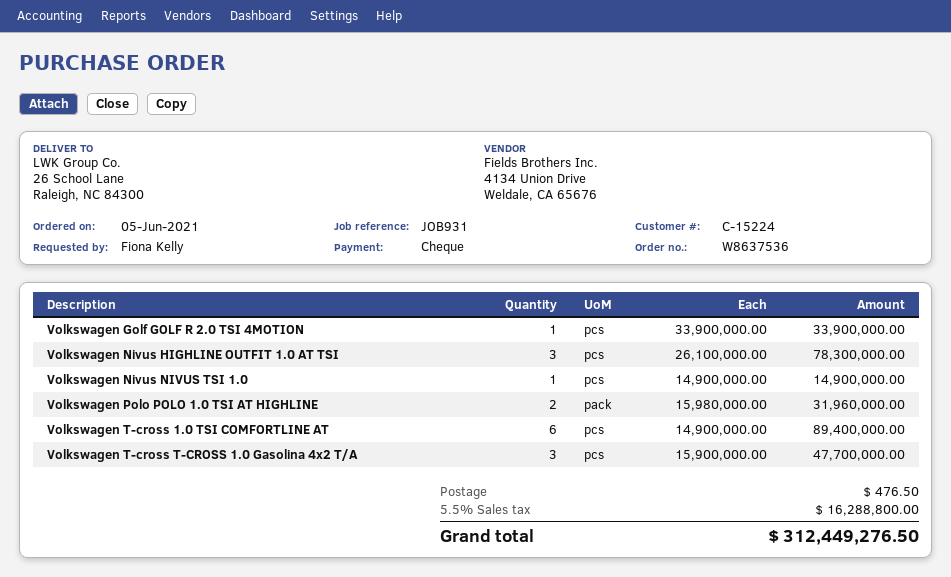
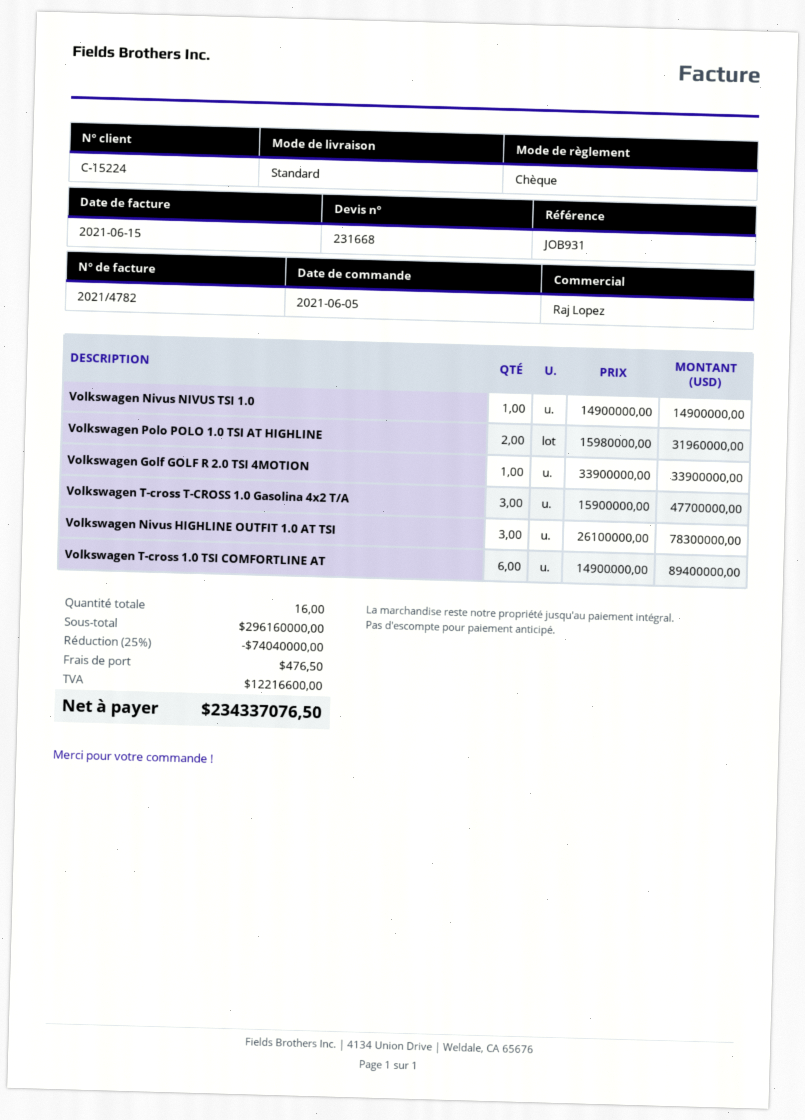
discount: none -> 25% = 74040000.00
tax: 16288800.00 -> 12216600.00
total: 312449276.50 -> 234337076.50

